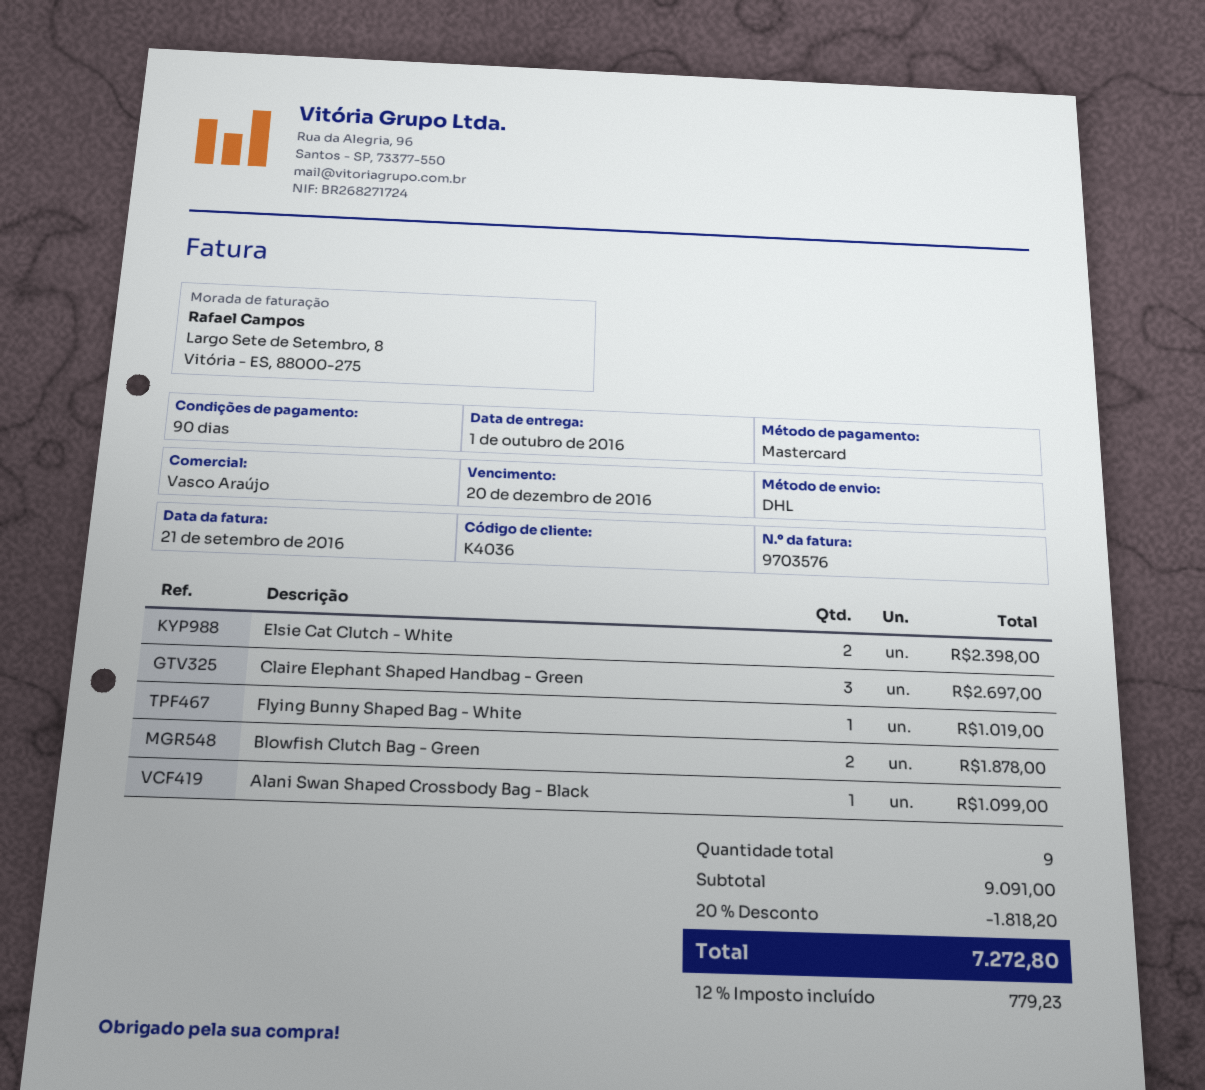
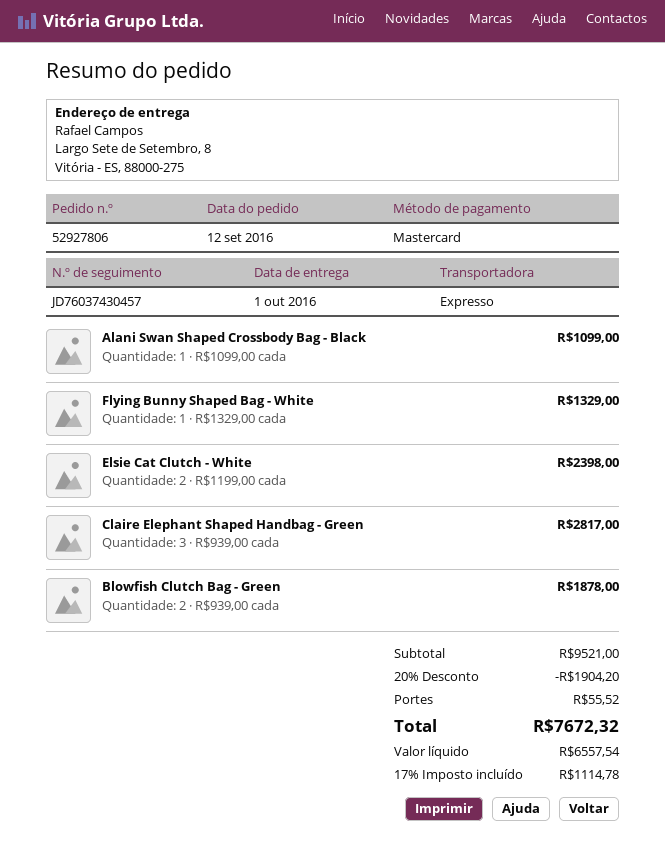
shipping method: DHL -> express
Claire Elephant Shaped Handbag - Green: 3 for 2697.00 -> 3 for 2817.00
Flying Bunny Shaped Bag - White: 1 for 1019.00 -> 1 for 1329.00
subtotal: 9091.00 -> 9521.00
discount: 20% = 1818.20 -> 20% = 1904.20
shipping: none -> 55.52
tax: 12% = 779.23 -> 17% = 1114.78
total: 7272.80 -> 7672.32

